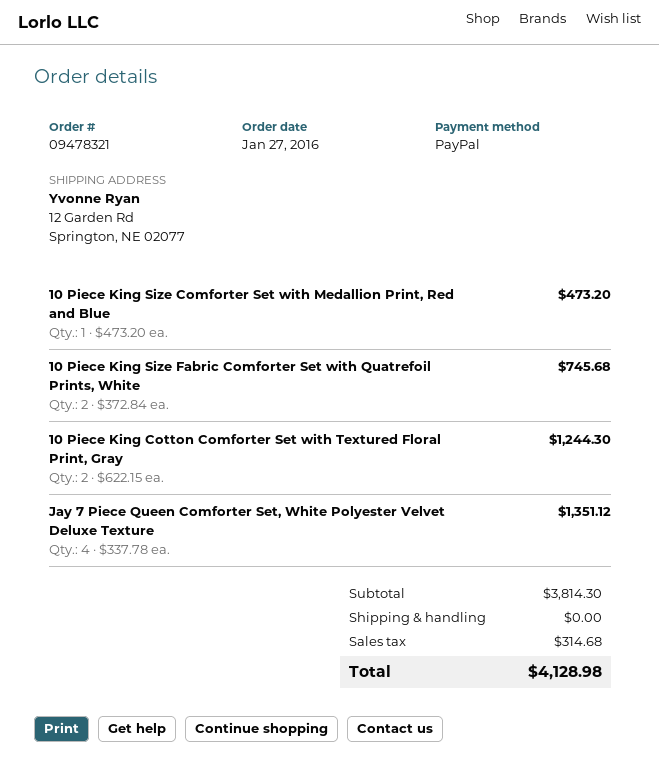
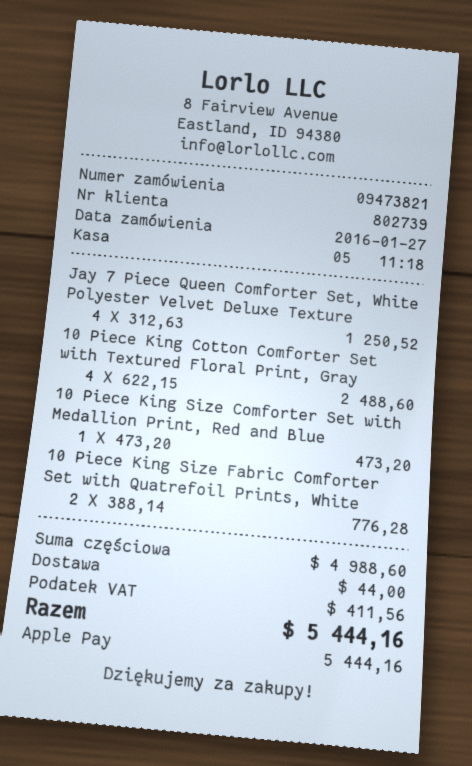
order number: 09478321 -> 09473821
payment method: PayPal -> Apple Pay
10 Piece King Size Fabric Comforter Set with Quatrefoil Prints, White: 2 x 372.84 = 745.68 -> 2 x 388.14 = 776.28
10 Piece King Cotton Comforter Set with Textured Floral Print, Gray: 2 x 622.15 = 1244.30 -> 4 x 622.15 = 2488.60
Jay 7 Piece Queen Comforter Set, White Polyester Velvet Deluxe Texture: 4 x 337.78 = 1351.12 -> 4 x 312.63 = 1250.52
subtotal: 3814.30 -> 4988.60
shipping: 0.00 -> 44.00
tax: 314.68 -> 411.56
total: 4128.98 -> 5444.16

